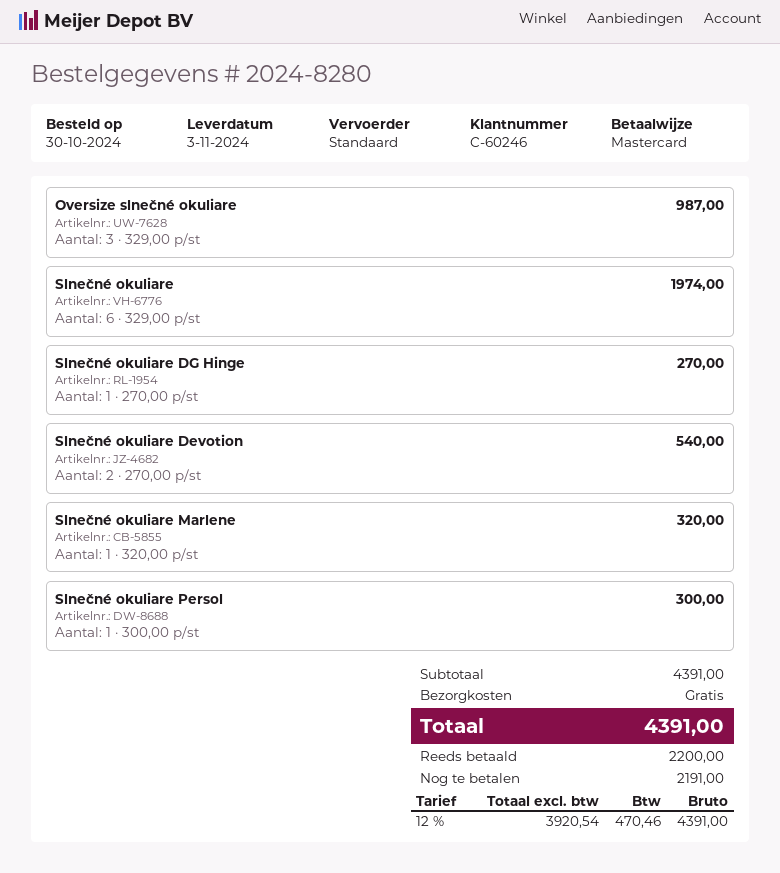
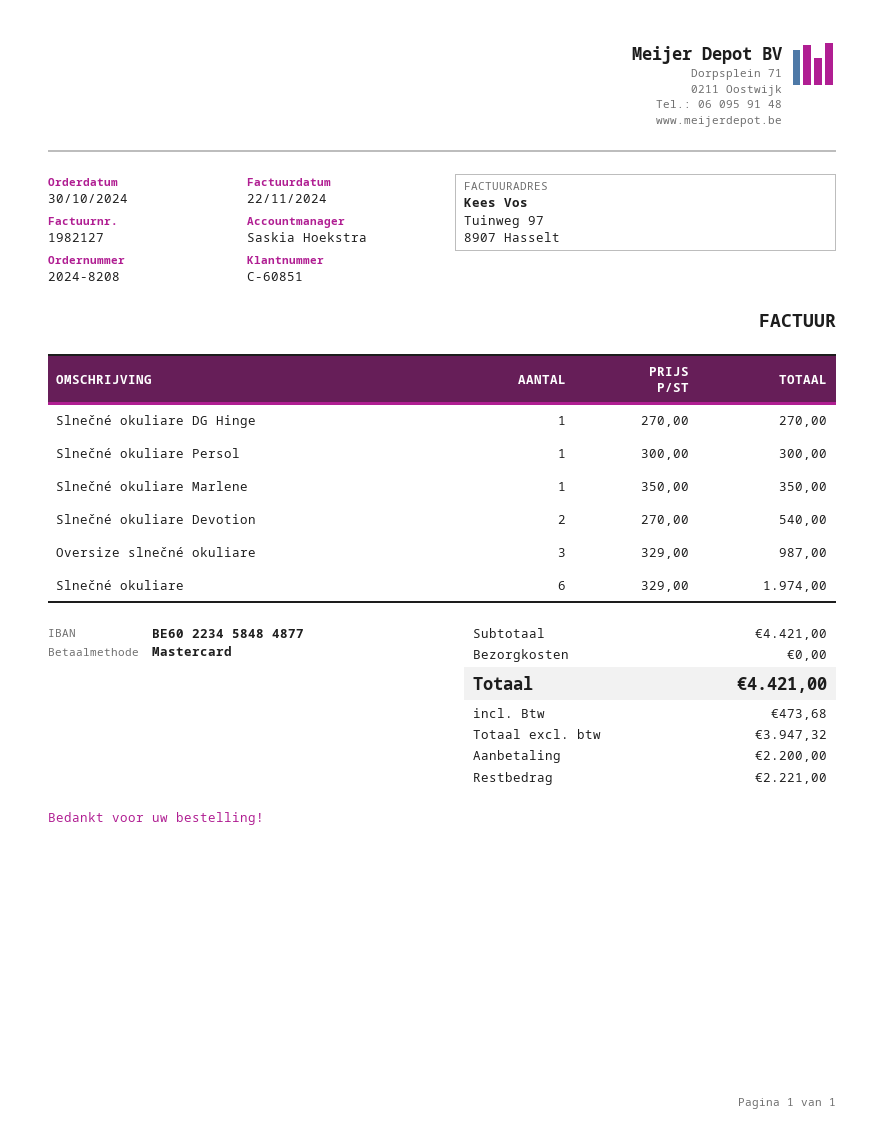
order number: 2024-8280 -> 2024-8208
customer number: C-60246 -> C-60851
Slnečné okuliare Marlene: 1 x 320.00 = 320.00 -> 1 x 350.00 = 350.00
subtotal: 4391.00 -> 4421.00
net: 3920.54 -> 3947.32
tax: 470.46 -> 473.68
total: 4391.00 -> 4421.00
balance: 2191.00 -> 2221.00

